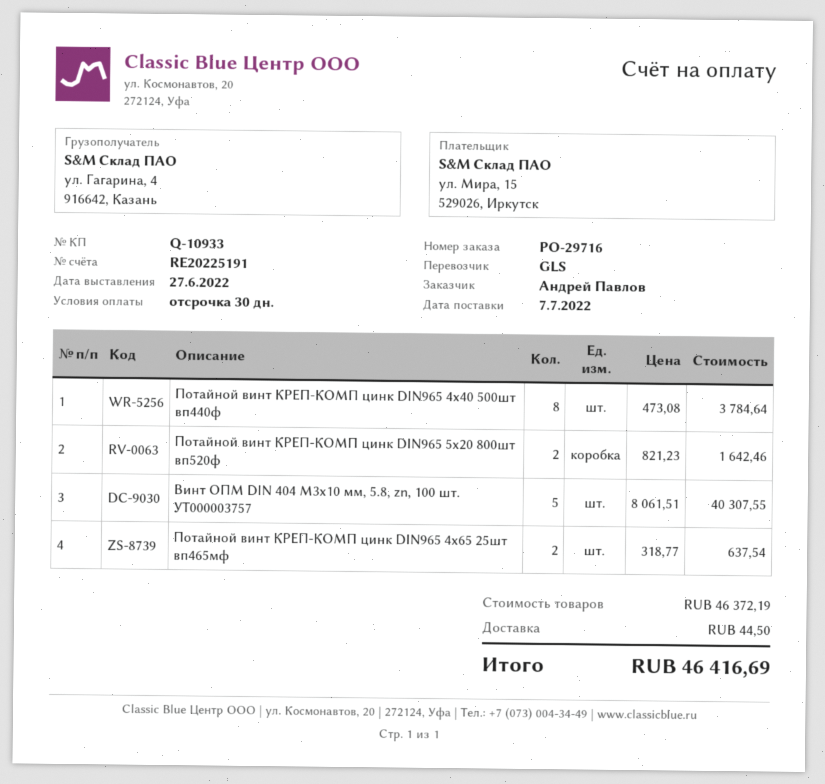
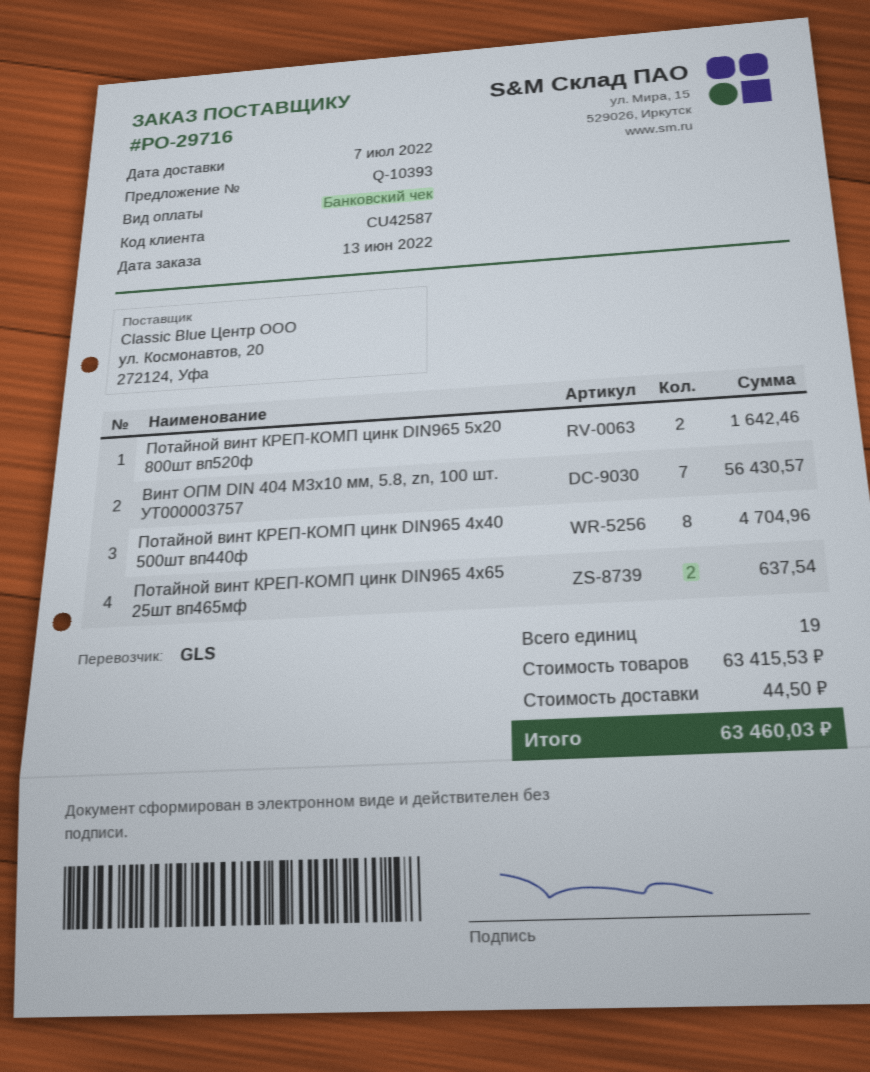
quote number: Q-10933 -> Q-10393
Потайной винт КРЕП-КОМП цинк DIN965 4х40 500шт вп440ф: 8 for 3784.64 -> 8 for 4704.96
Винт ОПМ DIN 404 М3x10 мм, 5.8, zn, 100 шт. УТ000003757: 5 for 40307.55 -> 7 for 56430.57
subtotal: 46372.19 -> 63415.53
total: 46416.69 -> 63460.03

